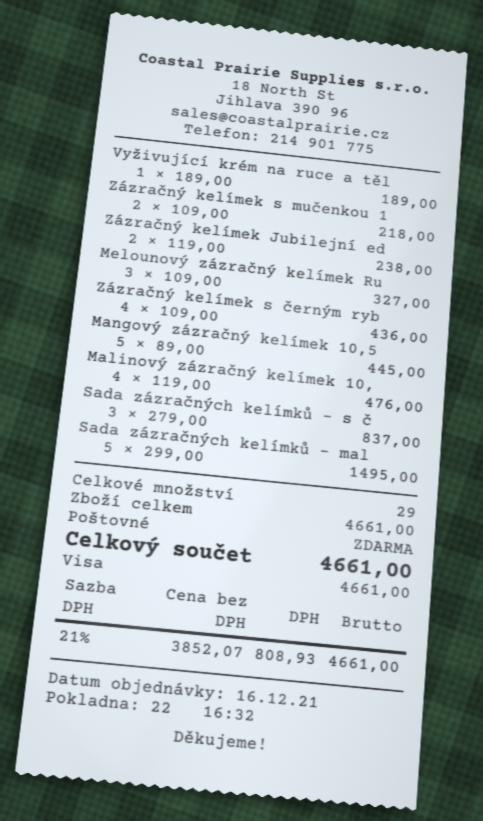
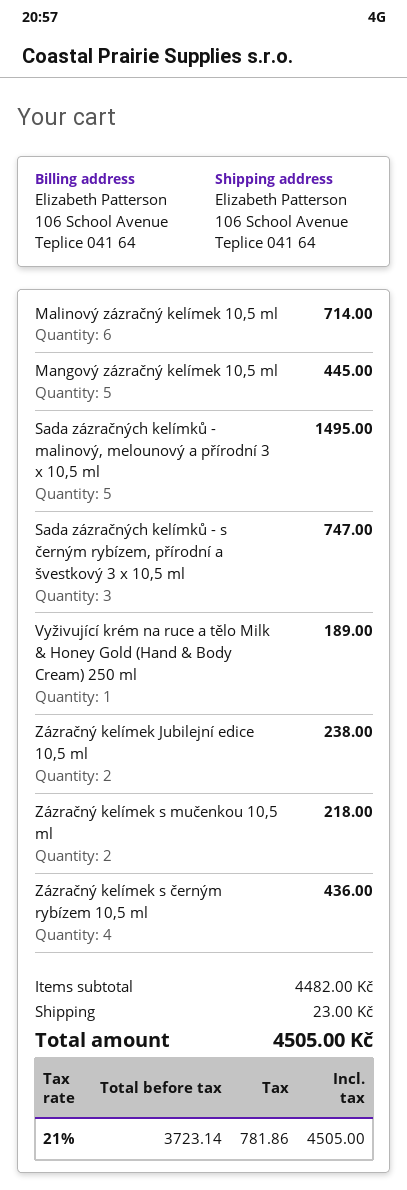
Melounový zázračný kelímek Ru: 3 for 327.00 -> none
Malinový zázračný kelímek 10,: 4 for 476.00 -> 6 for 714.00
Sada zázračných kelímků - s č: 3 for 837.00 -> 3 for 747.00
subtotal: 4661.00 -> 4482.00
shipping: 0.00 -> 23.00
net: 3852.07 -> 3723.14
tax: 21% = 808.93 -> 21% = 781.86
total: 4661.00 -> 4505.00

